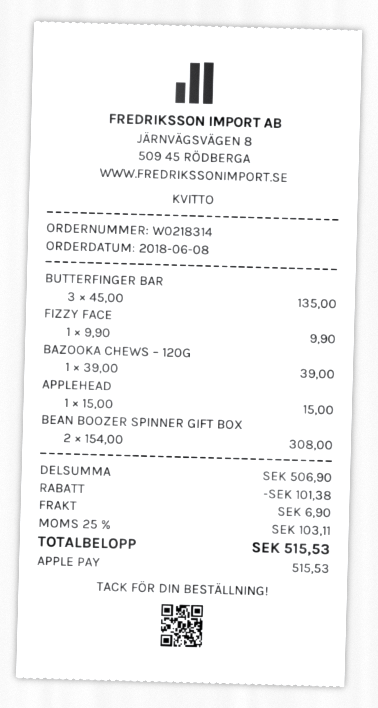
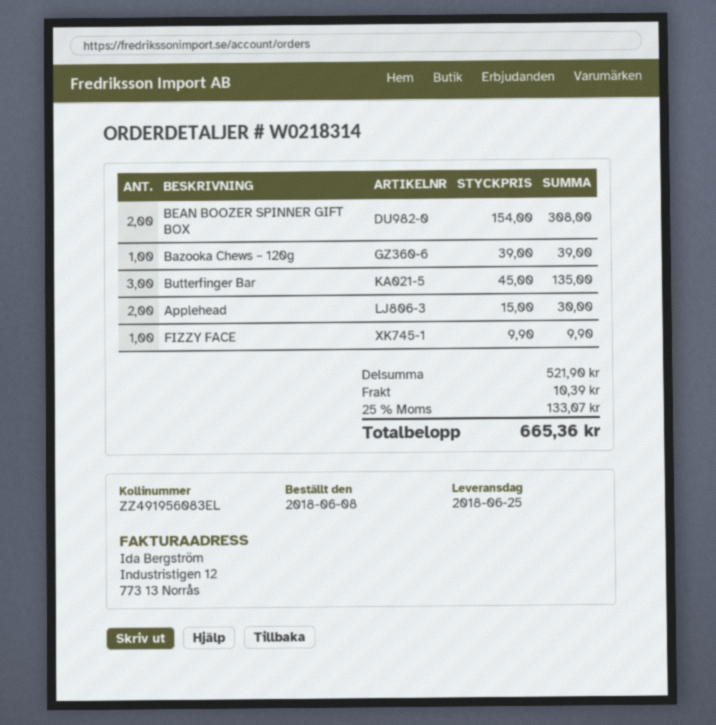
APPLEHEAD: 1 x 15.00 = 15.00 -> 2 x 15.00 = 30.00
subtotal: 506.90 -> 521.90
discount: 101.38 -> none
shipping: 6.90 -> 10.39
tax: 25% = 103.11 -> 25% = 133.07
total: 515.53 -> 665.36

